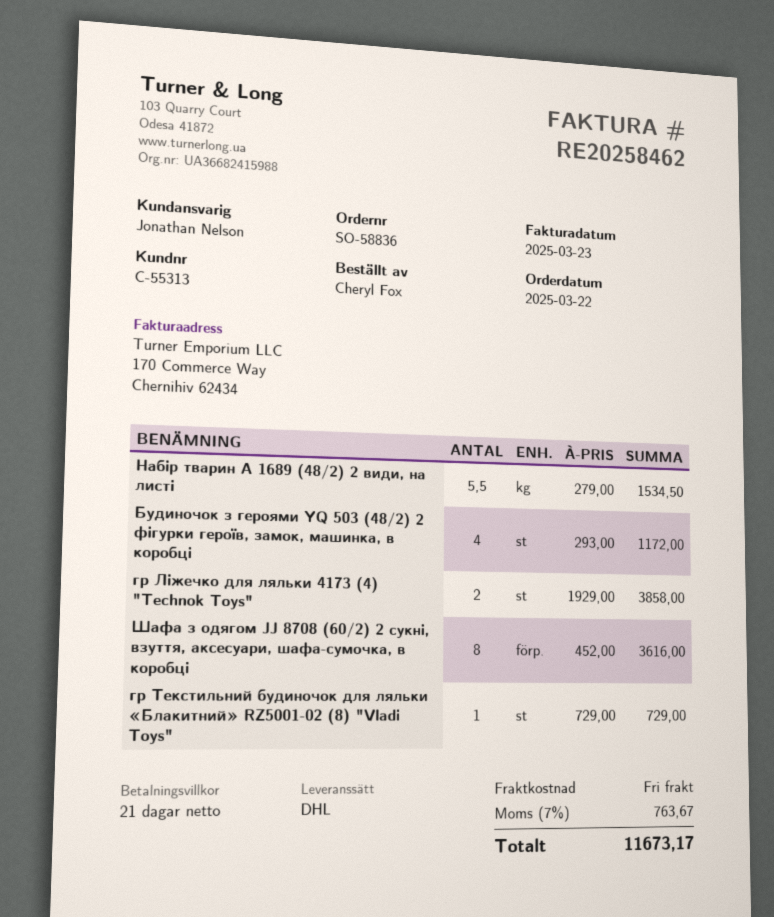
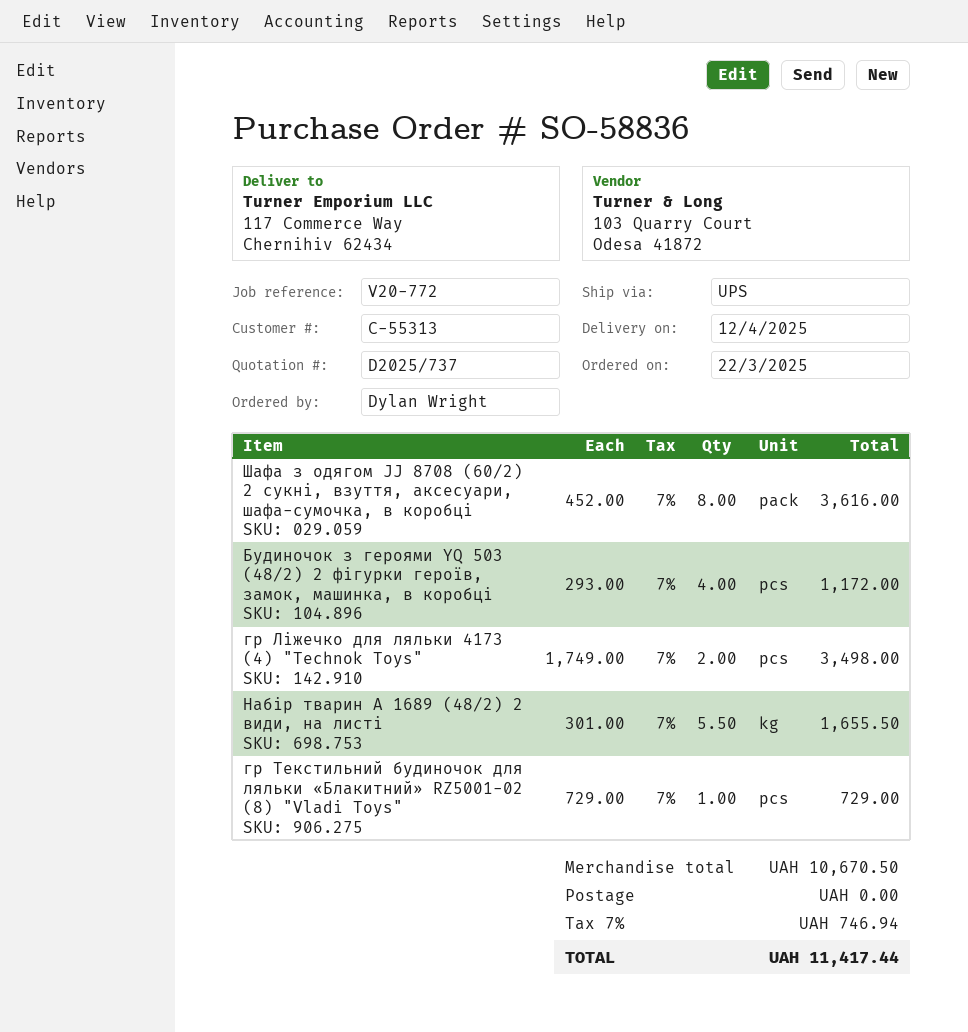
ordered by: Cheryl Fox -> Dylan Wright
shipping method: DHL -> UPS
Набір тварин A 1689 (48/2) 2 види, на листі: 5.5 x 279.00 = 1534.50 -> 5.5 x 301.00 = 1655.50
гр Ліжечко для ляльки 4173 (4) "Technok Toys": 2 x 1929.00 = 3858.00 -> 2 x 1749.00 = 3498.00
tax: 7% = 763.67 -> 7% = 746.94
total: 11673.17 -> 11417.44

